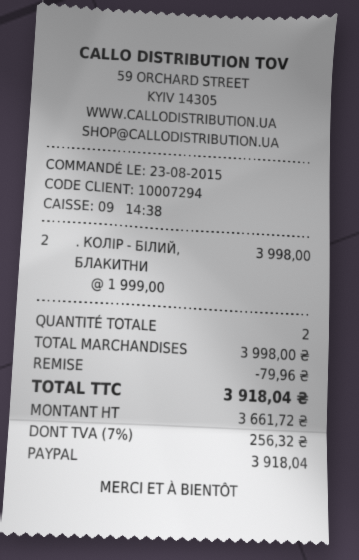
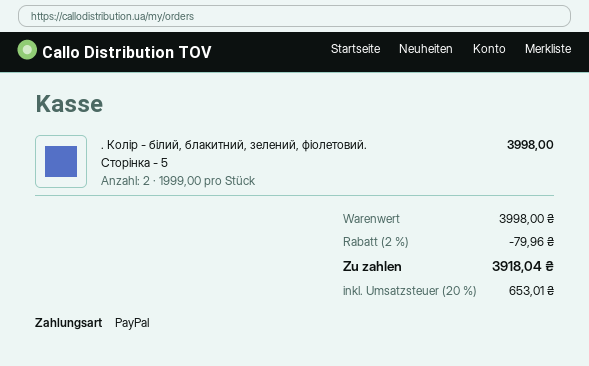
tax: 7% = 256.32 -> 20% = 653.01

